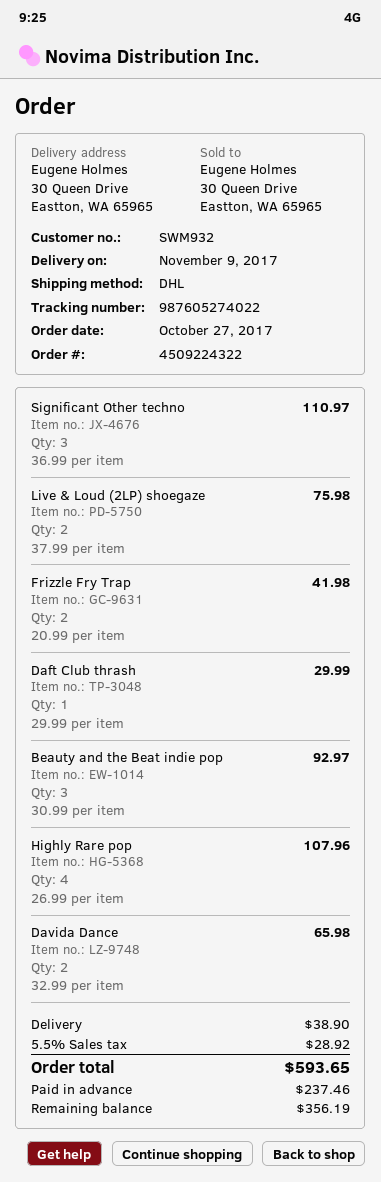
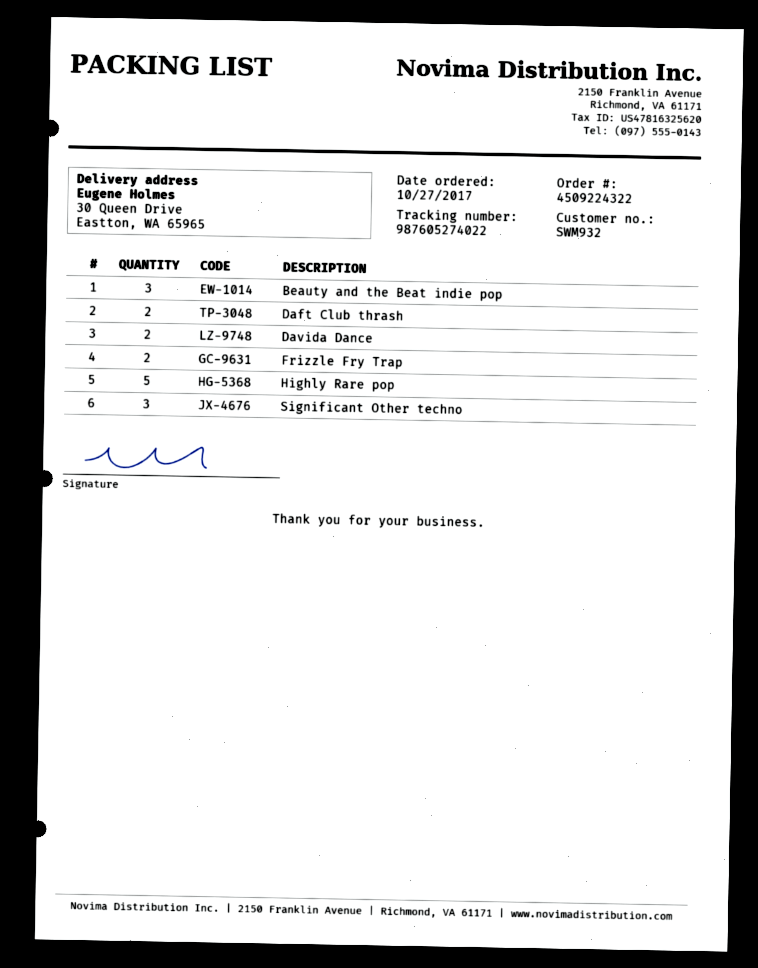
Live & Loud (2LP) shoegaze: 2 -> none
Daft Club thrash: 1 -> 2
Highly Rare pop: 4 -> 5

